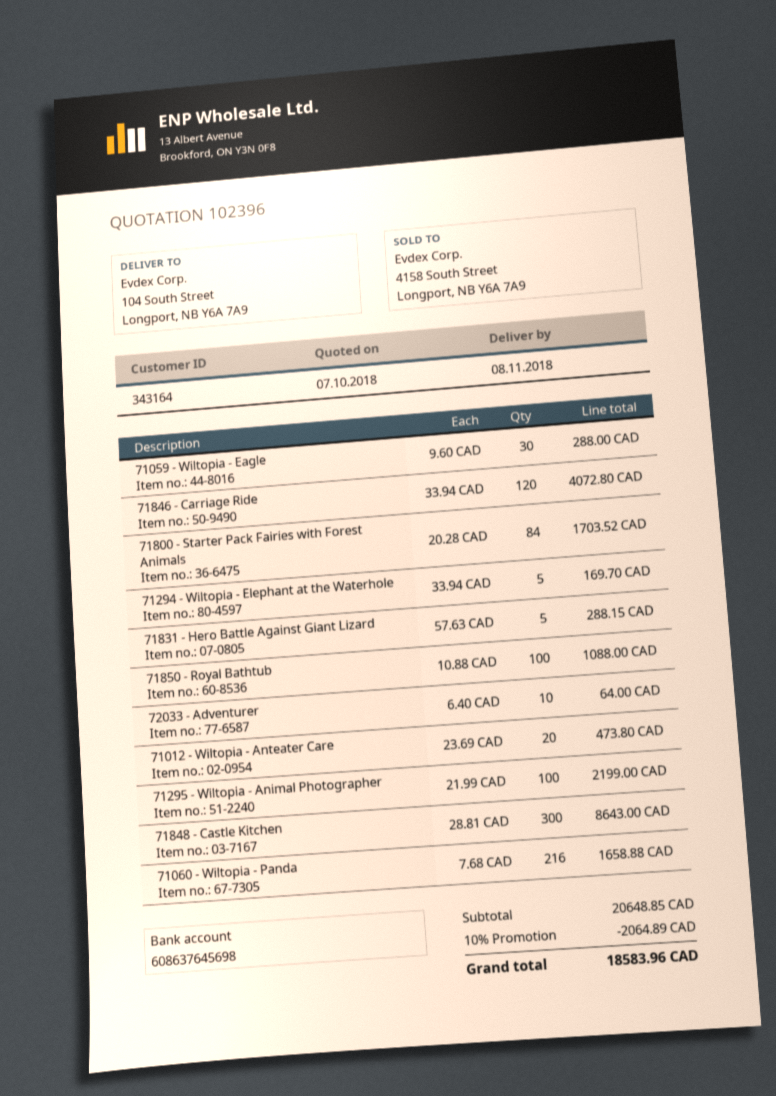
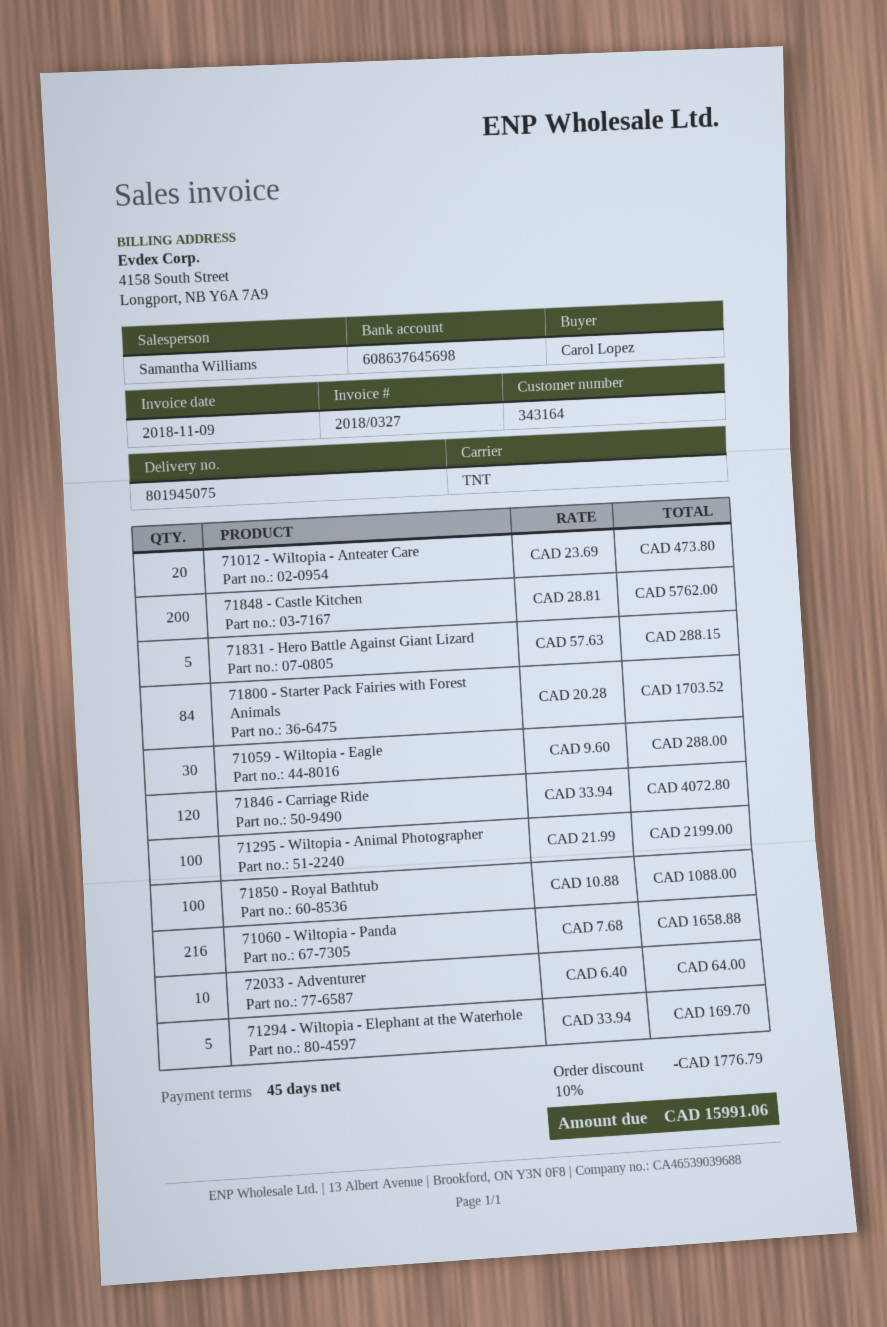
71848 - Castle Kitchen: 300 x 28.81 = 8643.00 -> 200 x 28.81 = 5762.00
discount: 10% = 2064.89 -> 10% = 1776.79
total: 18583.96 -> 15991.06

